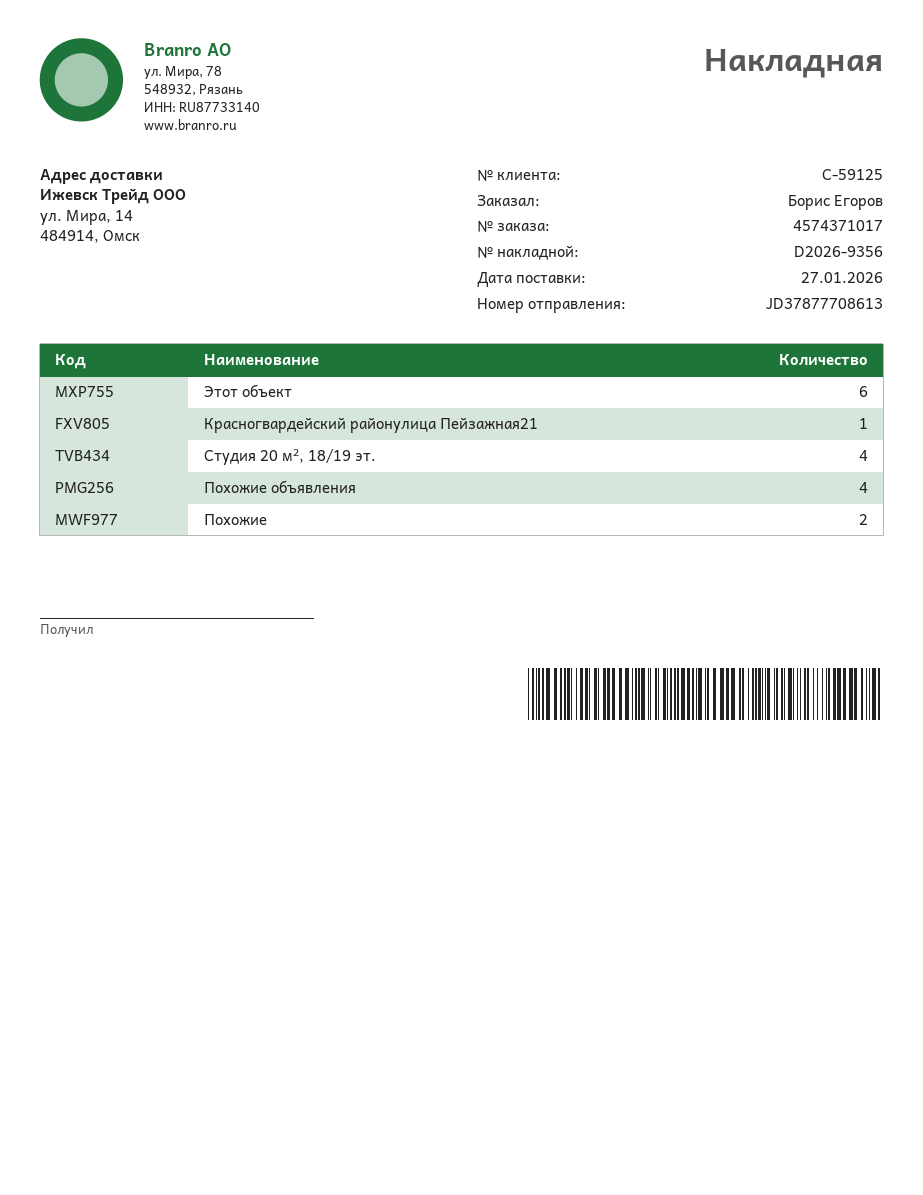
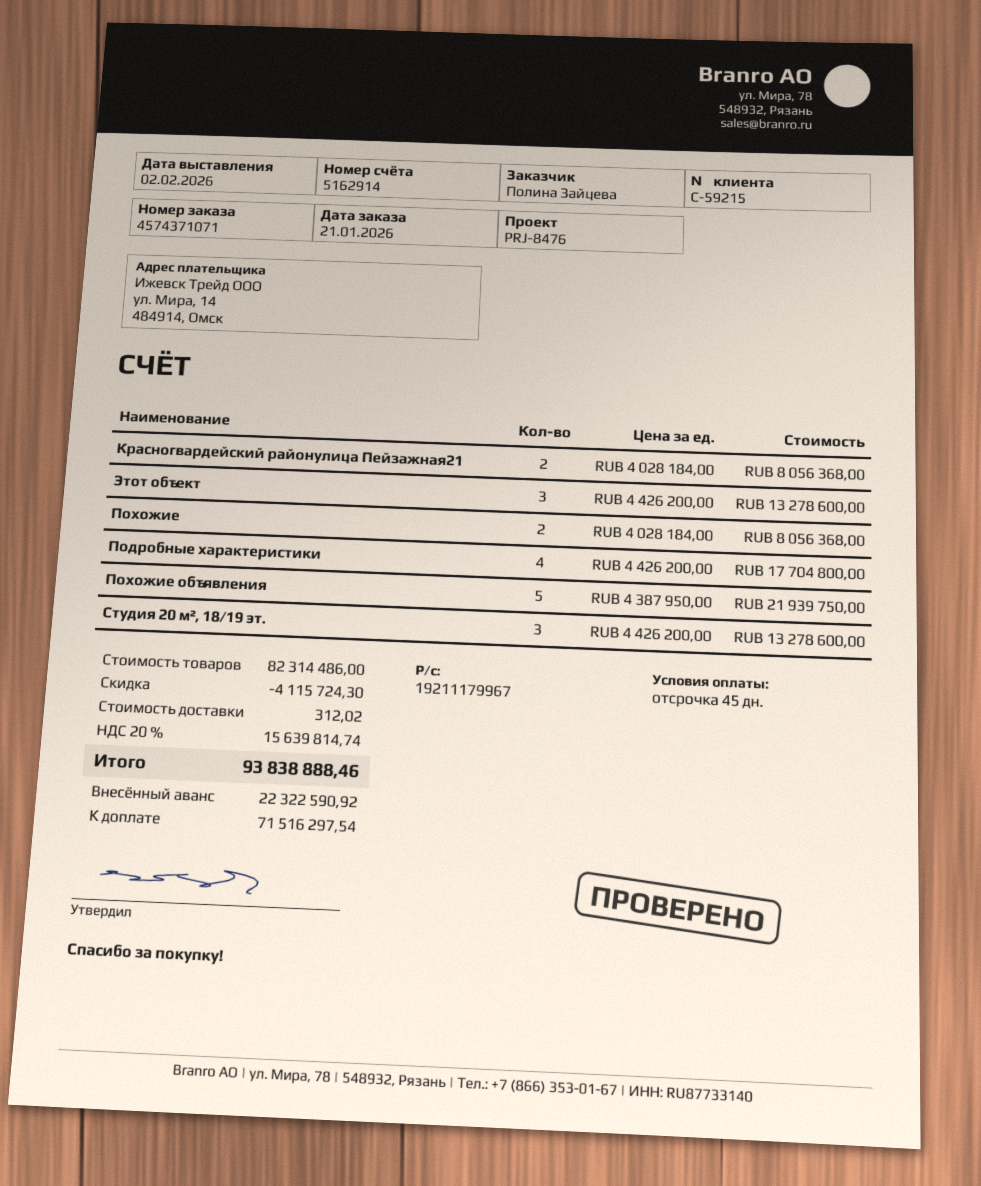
order number: 4574371017 -> 4574371071
customer number: C-59125 -> C-59215
ordered by: Борис Егоров -> Полина Зайцева
Этот объект: 6 -> 3
Красногвардейский районулица Пейзажная21: 1 -> 2
Студия 20 м², 18/19 эт.: 4 -> 3
Похожие объявления: 4 -> 5
Подробные характеристики: none -> 4

